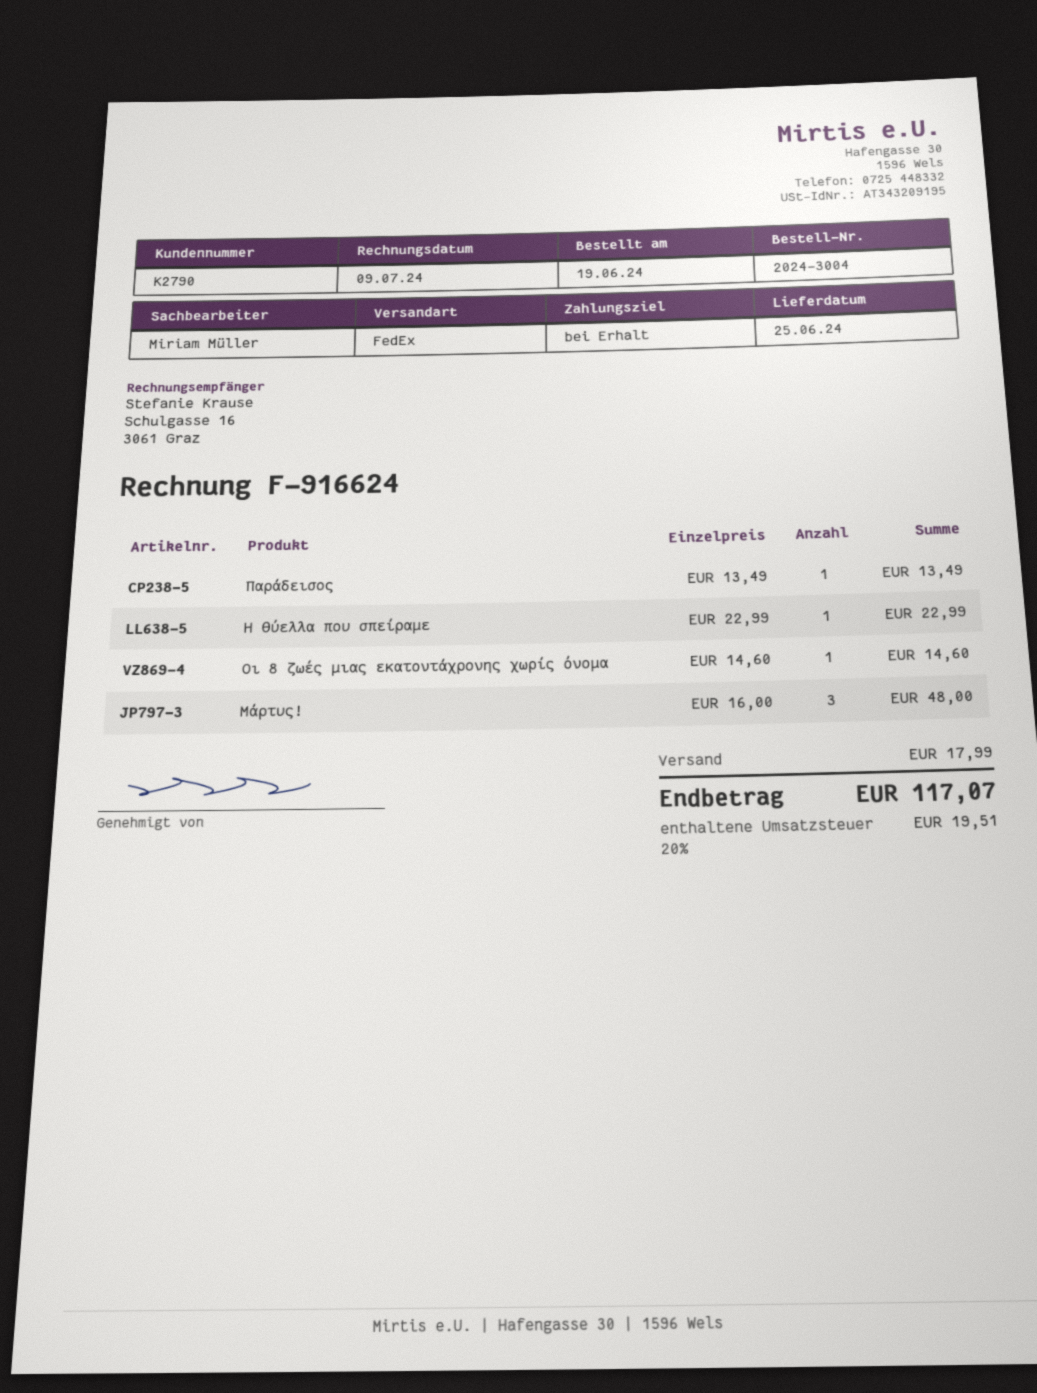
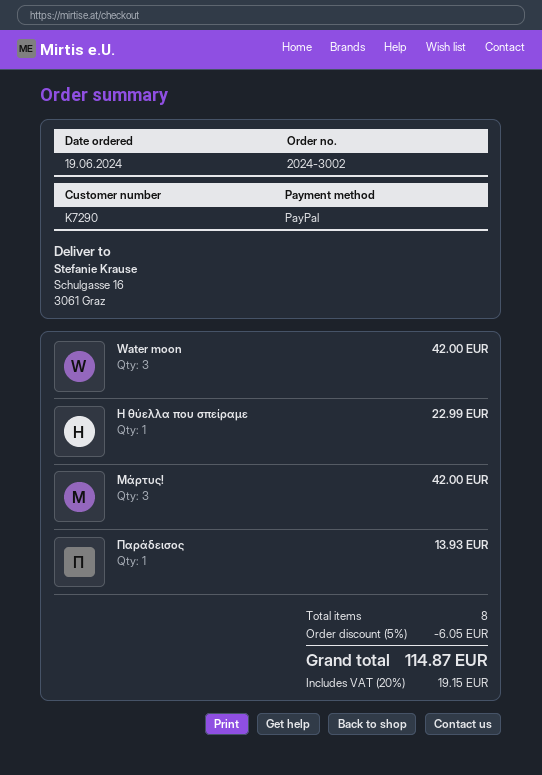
order number: 2024-3004 -> 2024-3002
customer number: K2790 -> K7290
Παράδεισος: 1 for 13.49 -> 1 for 13.93
Οι 8 ζωές μιας εκατοντάχρονης χωρίς όνομα: 1 for 14.60 -> none
Μάρτυς!: 3 for 48.00 -> 3 for 42.00
Water moon: none -> 3 for 42.00
discount: none -> 5% = 6.05
shipping: 17.99 -> none
tax: 20% = 19.51 -> 20% = 19.15
total: 117.07 -> 114.87

